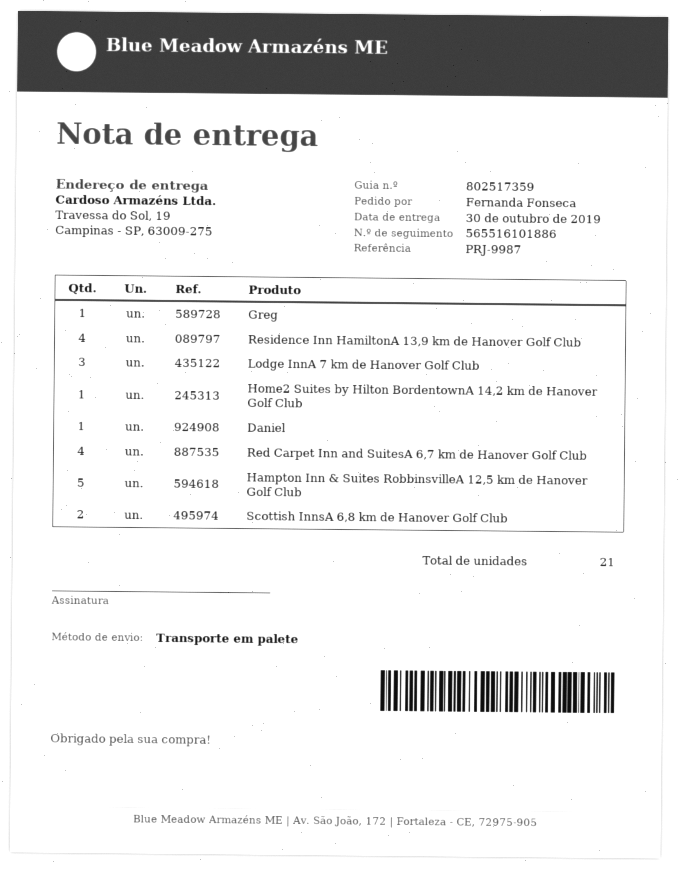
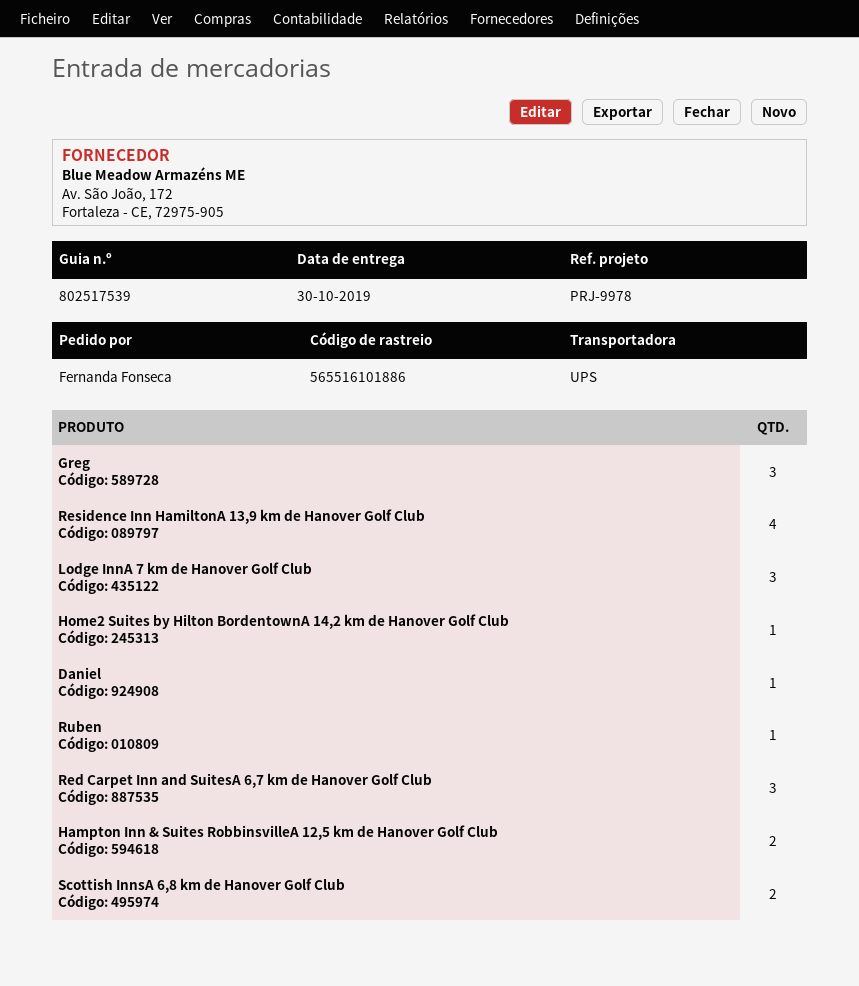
delivery note number: 802517359 -> 802517539
reference: PRJ-9987 -> PRJ-9978
shipping method: pallet freight -> UPS
Greg: 1 -> 3
Red Carpet Inn and SuitesA 6,7 km de Hanover Golf Club: 4 -> 3
Hampton Inn & Suites RobbinsvilleA 12,5 km de Hanover Golf Club: 5 -> 2
Ruben: none -> 1

